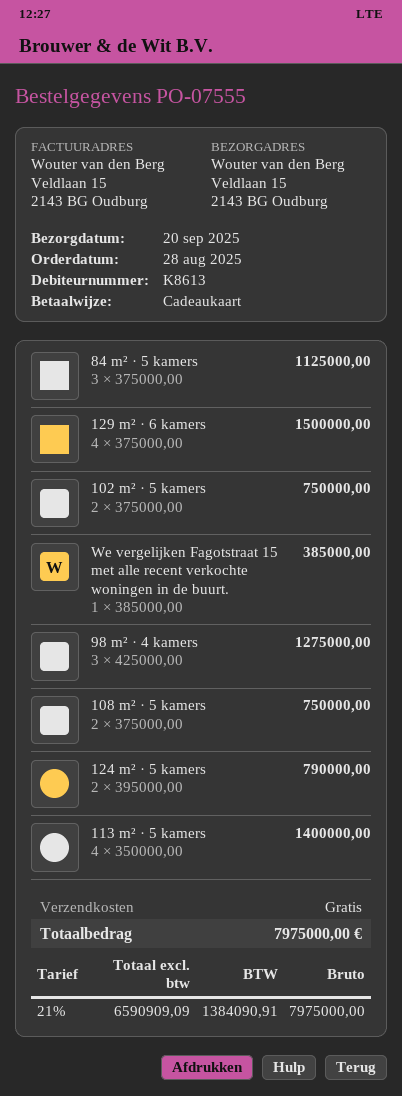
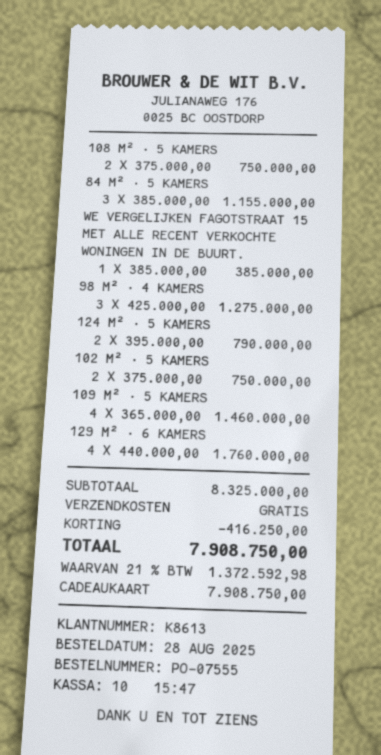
84 m² · 5 kamers: 3 x 375000.00 = 1125000.00 -> 3 x 385000.00 = 1155000.00
129 m² · 6 kamers: 4 x 375000.00 = 1500000.00 -> 4 x 440000.00 = 1760000.00
113 m² · 5 kamers: 4 x 350000.00 = 1400000.00 -> none
109 M² · 5 KAMERS: none -> 4 x 365000.00 = 1460000.00
discount: none -> 416250.00
tax: 21% = 1384090.91 -> 21% = 1372592.98
total: 7975000.00 -> 7908750.00

